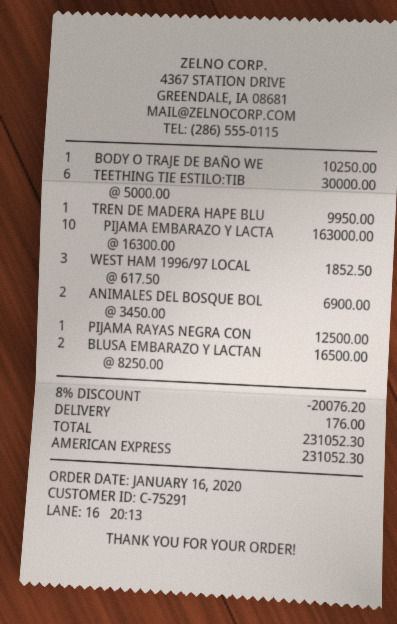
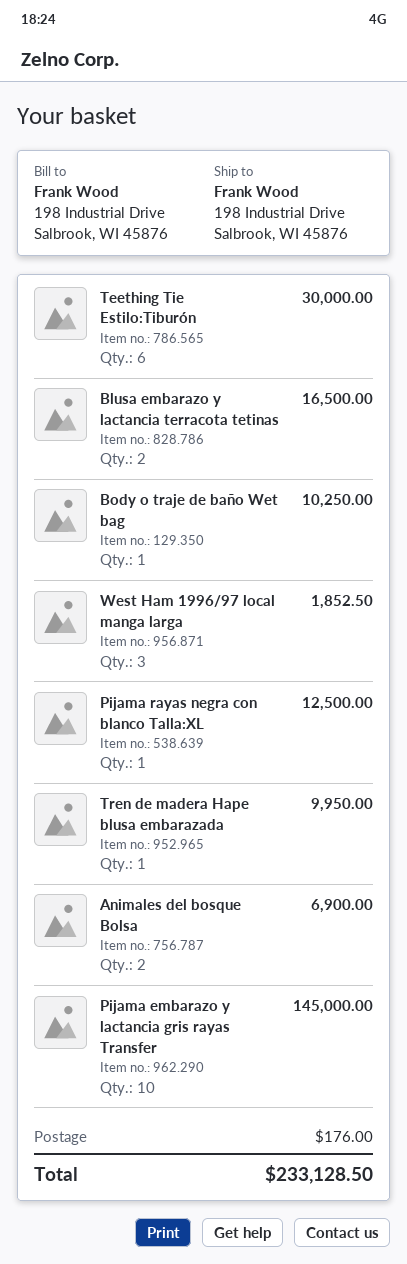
PIJAMA EMBARAZO Y LACTA: 10 for 163000.00 -> 10 for 145000.00
discount: 8% = 20076.20 -> none
total: 231052.30 -> 233128.50

